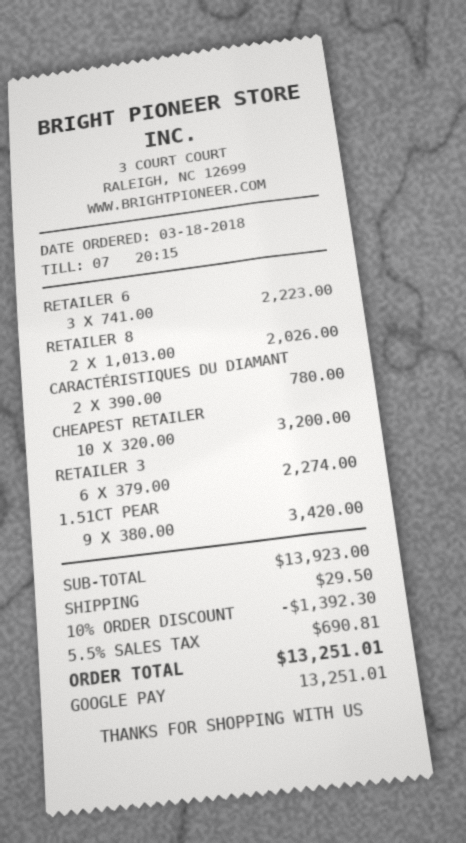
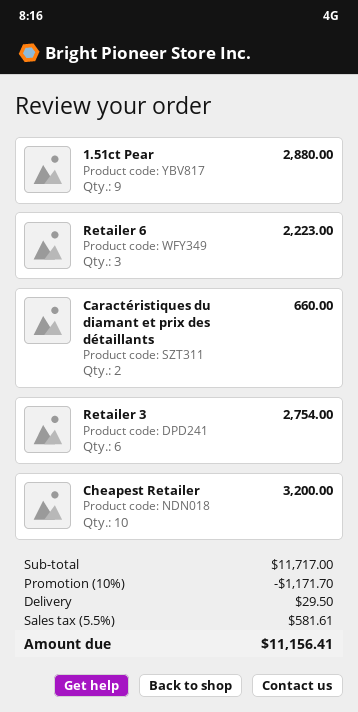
RETAILER 8: 2 for 2026.00 -> none
CARACTÉRISTIQUES DU DIAMANT: 2 for 780.00 -> 2 for 660.00
RETAILER 3: 6 for 2274.00 -> 6 for 2754.00
1.51CT PEAR: 9 for 3420.00 -> 9 for 2880.00
subtotal: 13923.00 -> 11717.00
discount: 10% = 1392.30 -> 10% = 1171.70
tax: 5.5% = 690.81 -> 5.5% = 581.61
total: 13251.01 -> 11156.41

